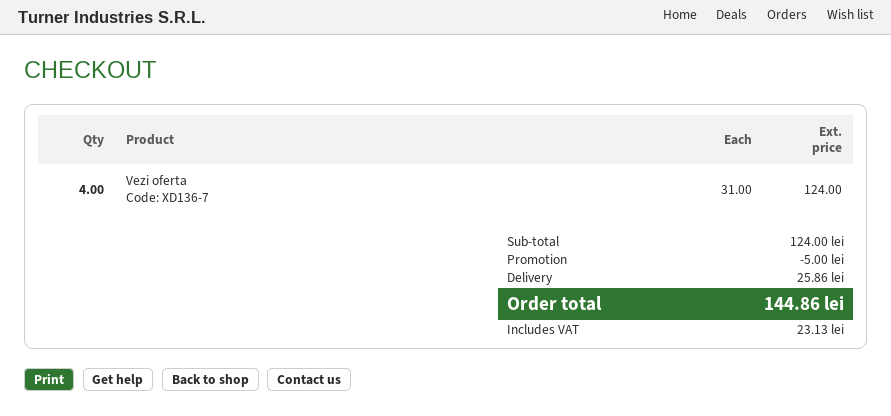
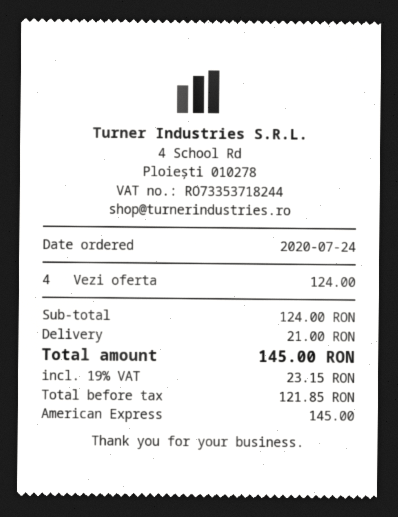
discount: 5.00 -> none
shipping: 25.86 -> 21.00
tax: 23.13 -> 23.15
total: 144.86 -> 145.00

